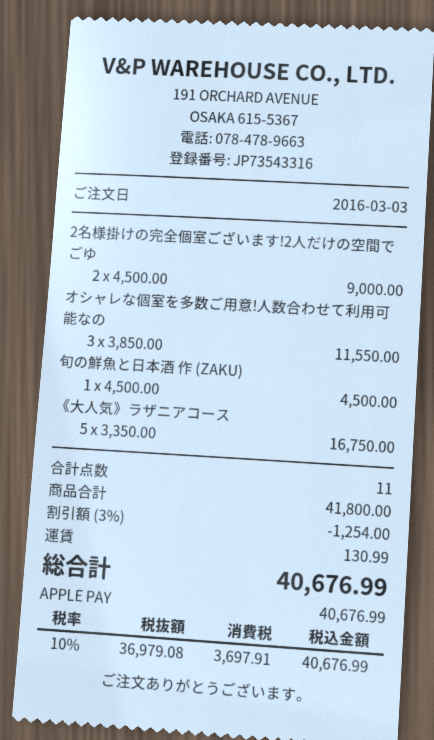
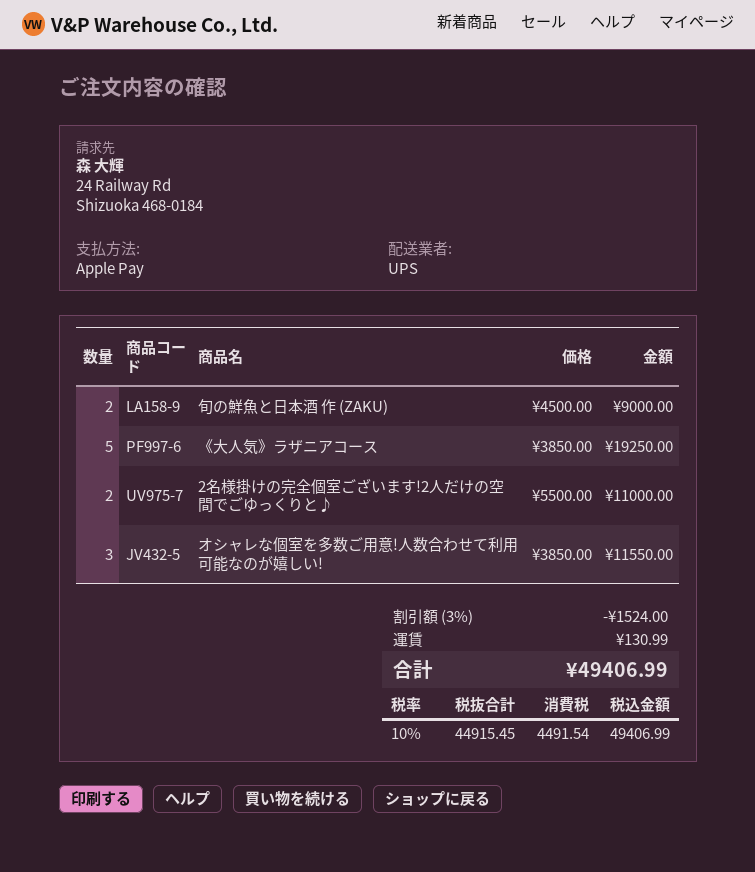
2名様掛けの完全個室ございます!2人だけの空間でごゆ: 2 x 4500.00 = 9000.00 -> 2 x 5500.00 = 11000.00
旬の鮮魚と日本酒 作 (ZAKU): 1 x 4500.00 = 4500.00 -> 2 x 4500.00 = 9000.00
《大人気》ラザニアコース: 5 x 3350.00 = 16750.00 -> 5 x 3850.00 = 19250.00
discount: 3% = 1254.00 -> 3% = 1524.00
net: 36979.08 -> 44915.45
tax: 10% = 3697.91 -> 10% = 4491.54
total: 40676.99 -> 49406.99

